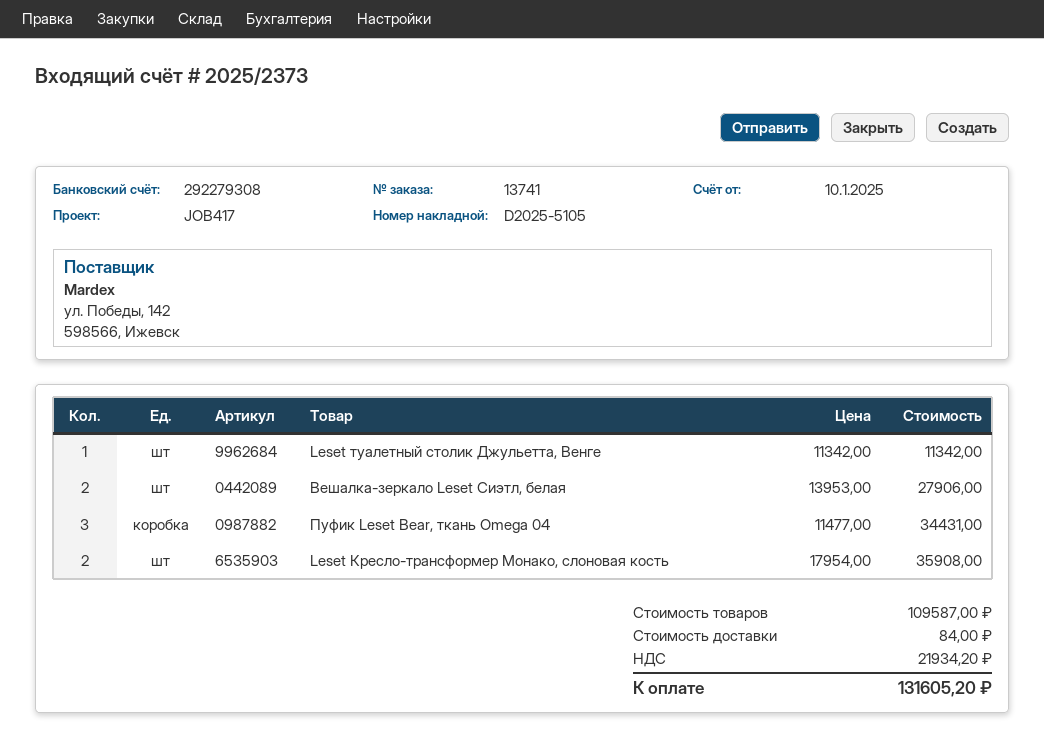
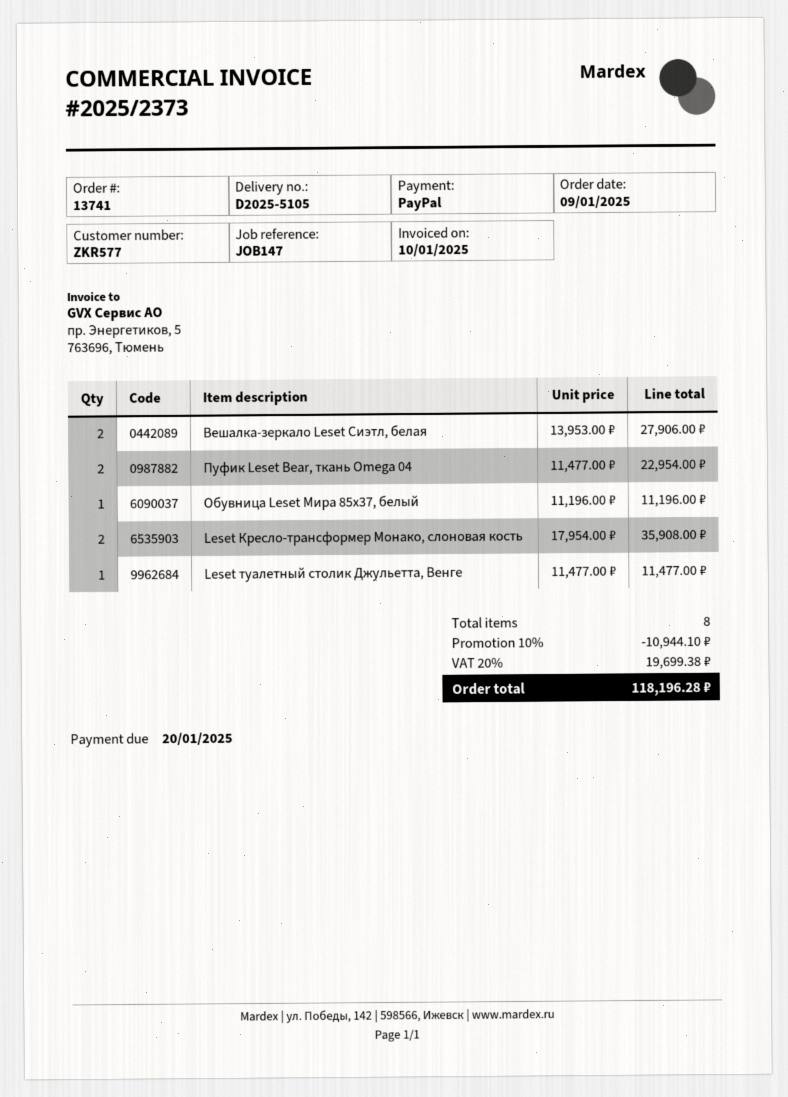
reference: JOB417 -> JOB147
Leset туалетный столик Джульетта, Венге: 1 x 11342.00 = 11342.00 -> 1 x 11477.00 = 11477.00
Пуфик Leset Bear, ткань Omega 04: 3 x 11477.00 = 34431.00 -> 2 x 11477.00 = 22954.00
Обувница Leset Мира 85х37, белый: none -> 1 x 11196.00 = 11196.00
discount: none -> 10% = 10944.10
shipping: 84.00 -> none
tax: 21934.20 -> 19699.38
total: 131605.20 -> 118196.28

